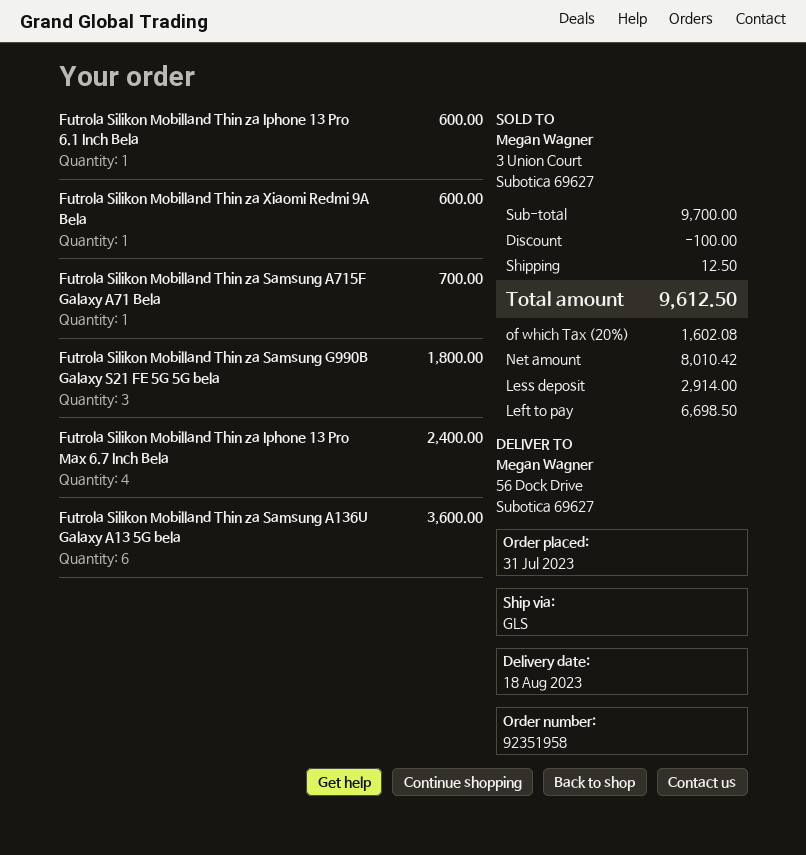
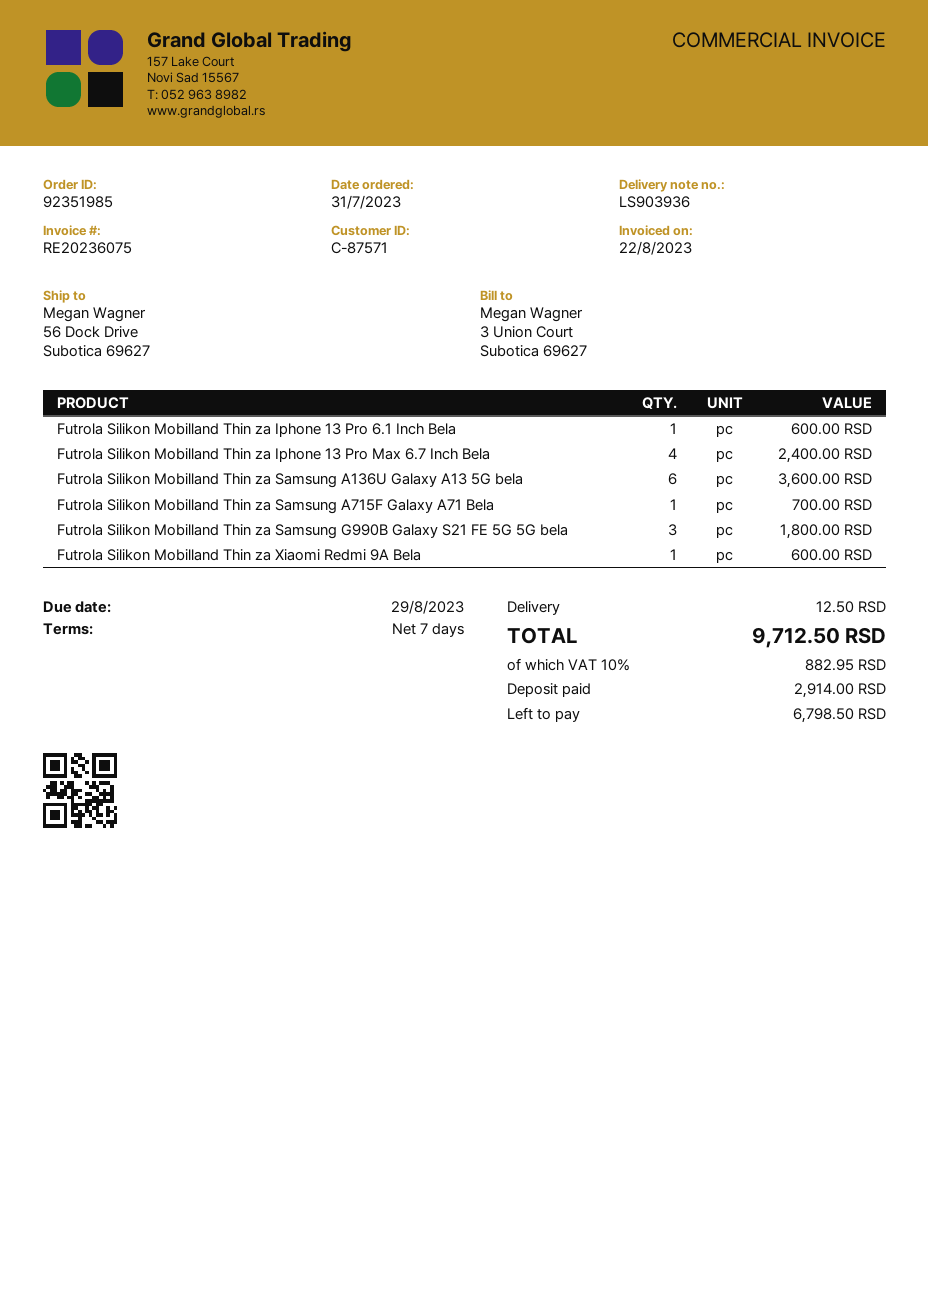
order number: 92351958 -> 92351985
discount: 100.00 -> none
tax: 20% = 1602.08 -> 10% = 882.95
total: 9612.50 -> 9712.50
balance: 6698.50 -> 6798.50

